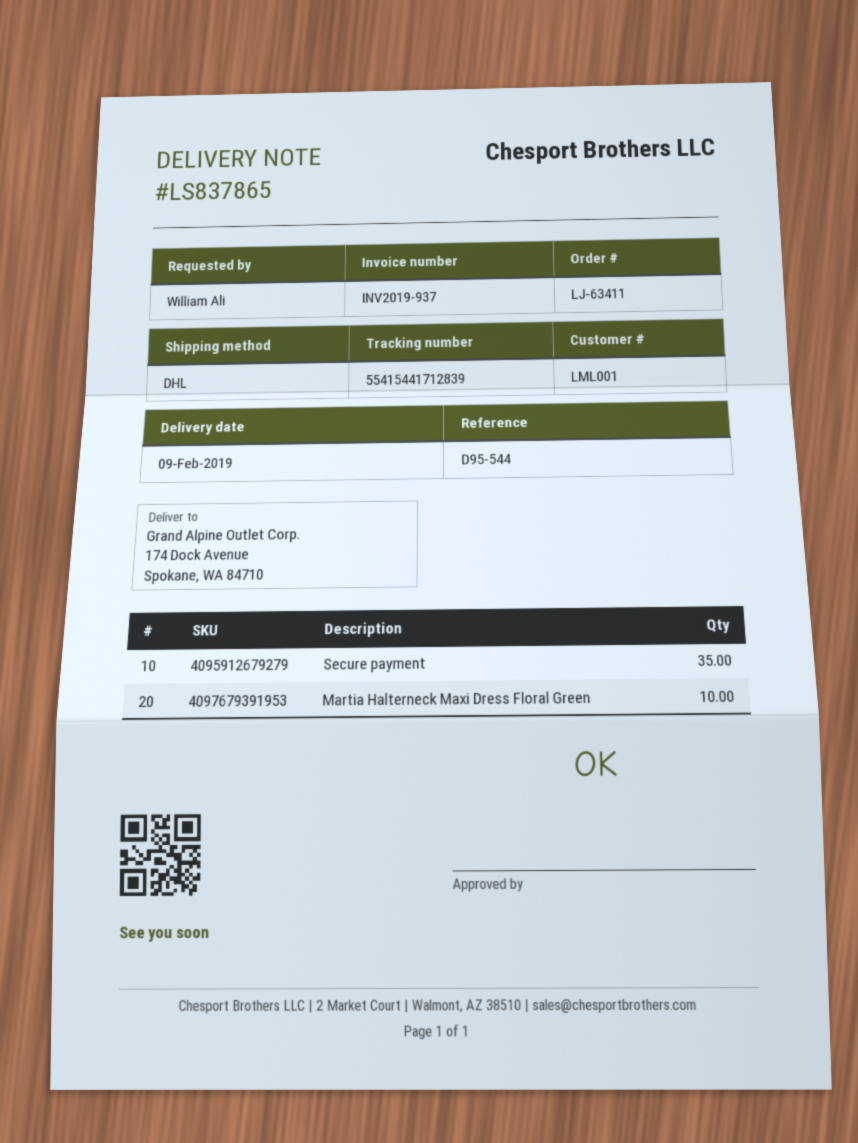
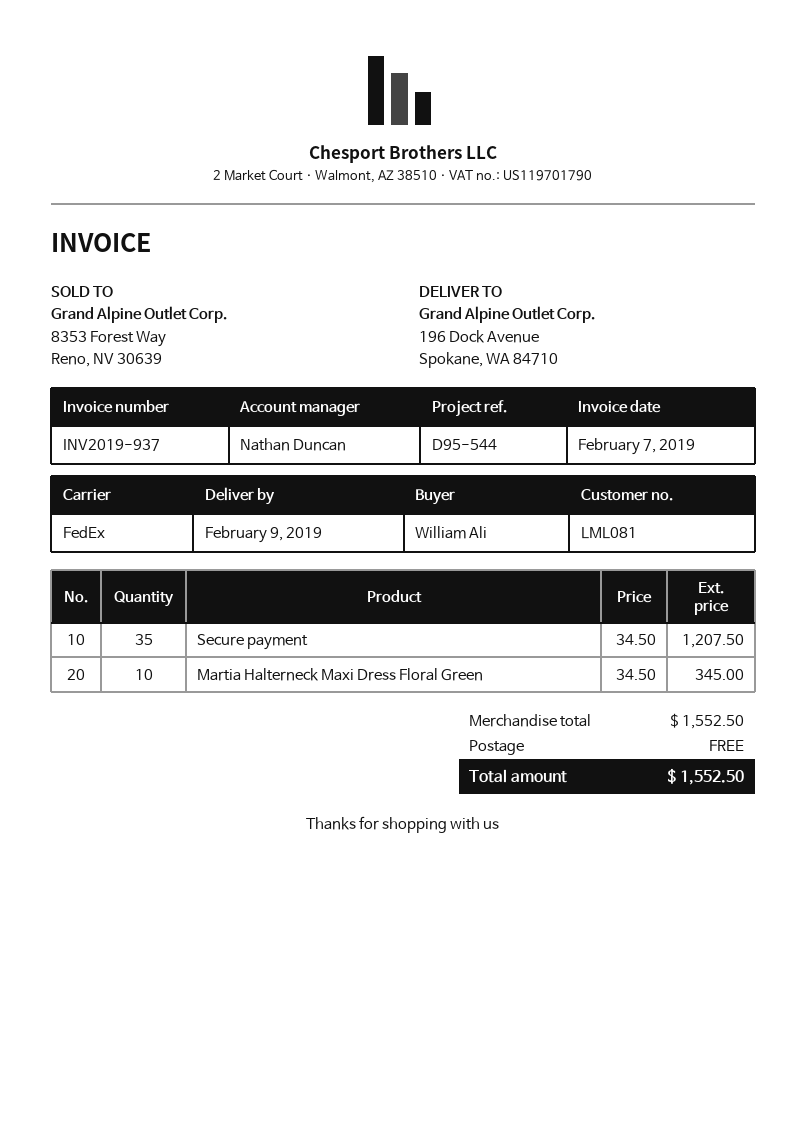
customer number: LML001 -> LML081
shipping method: DHL -> FedEx
ship to: 174 Dock Avenue, Spokane, WA 84710 -> 196 Dock Avenue, Spokane, WA 84710

